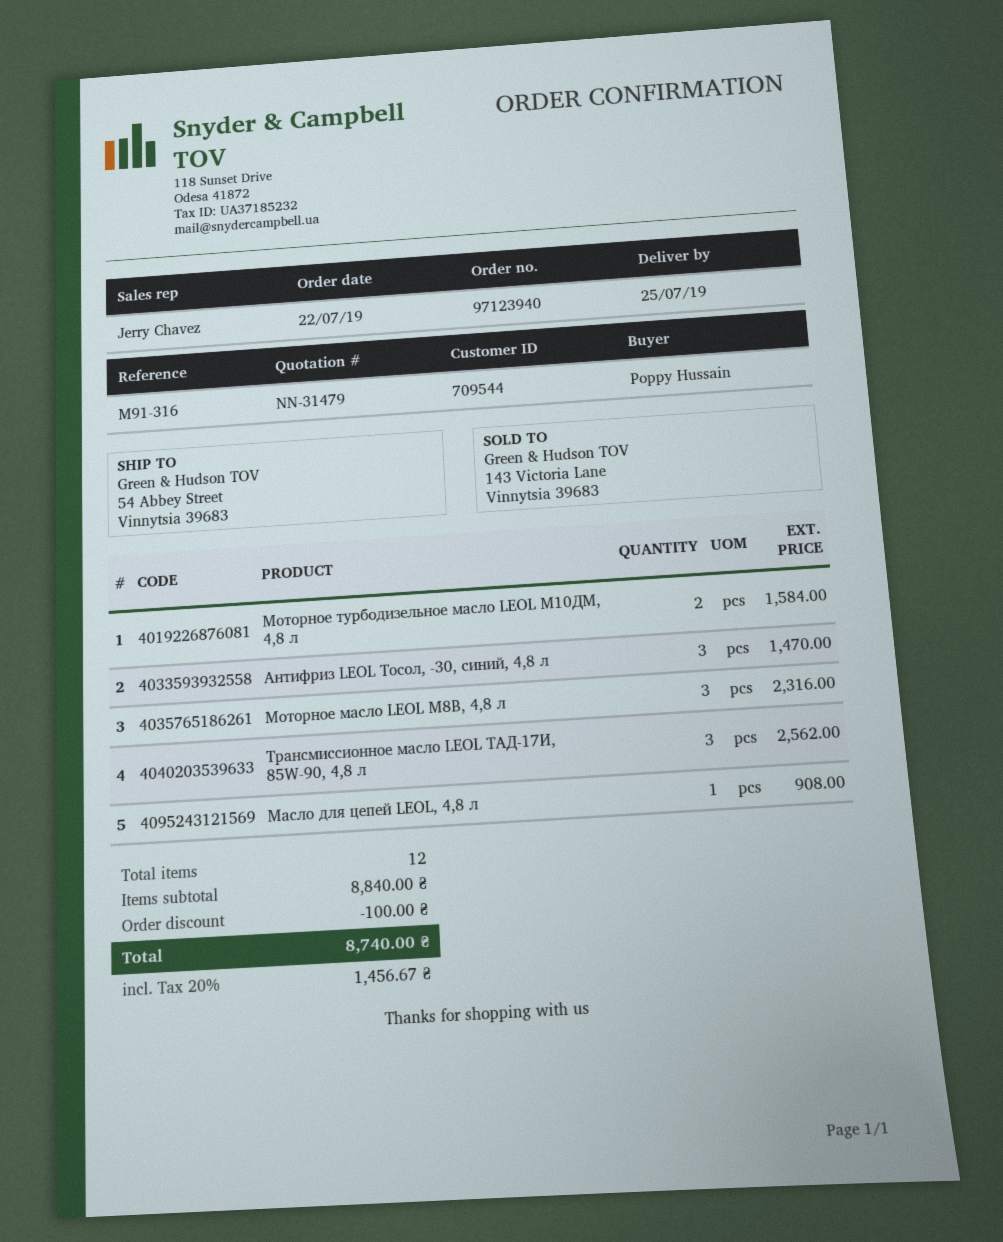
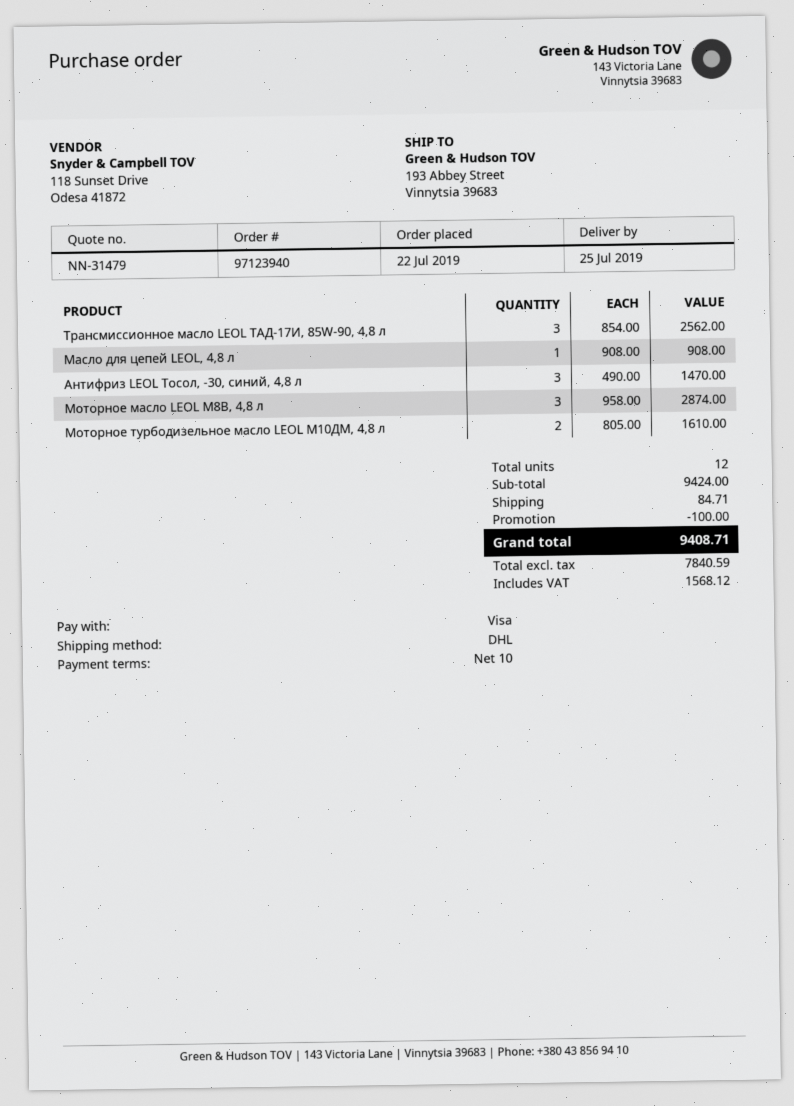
ship to: 54 Abbey Street, Vinnytsia 39683 -> 193 Abbey Street, Vinnytsia 39683
Моторное турбодизельное масло LEOL М10ДМ, 4,8 л: 2 for 1584.00 -> 2 for 1610.00
Моторное масло LEOL М8В, 4,8 л: 3 for 2316.00 -> 3 for 2874.00
subtotal: 8840.00 -> 9424.00
shipping: none -> 84.71
tax: 1456.67 -> 1568.12
total: 8740.00 -> 9408.71

